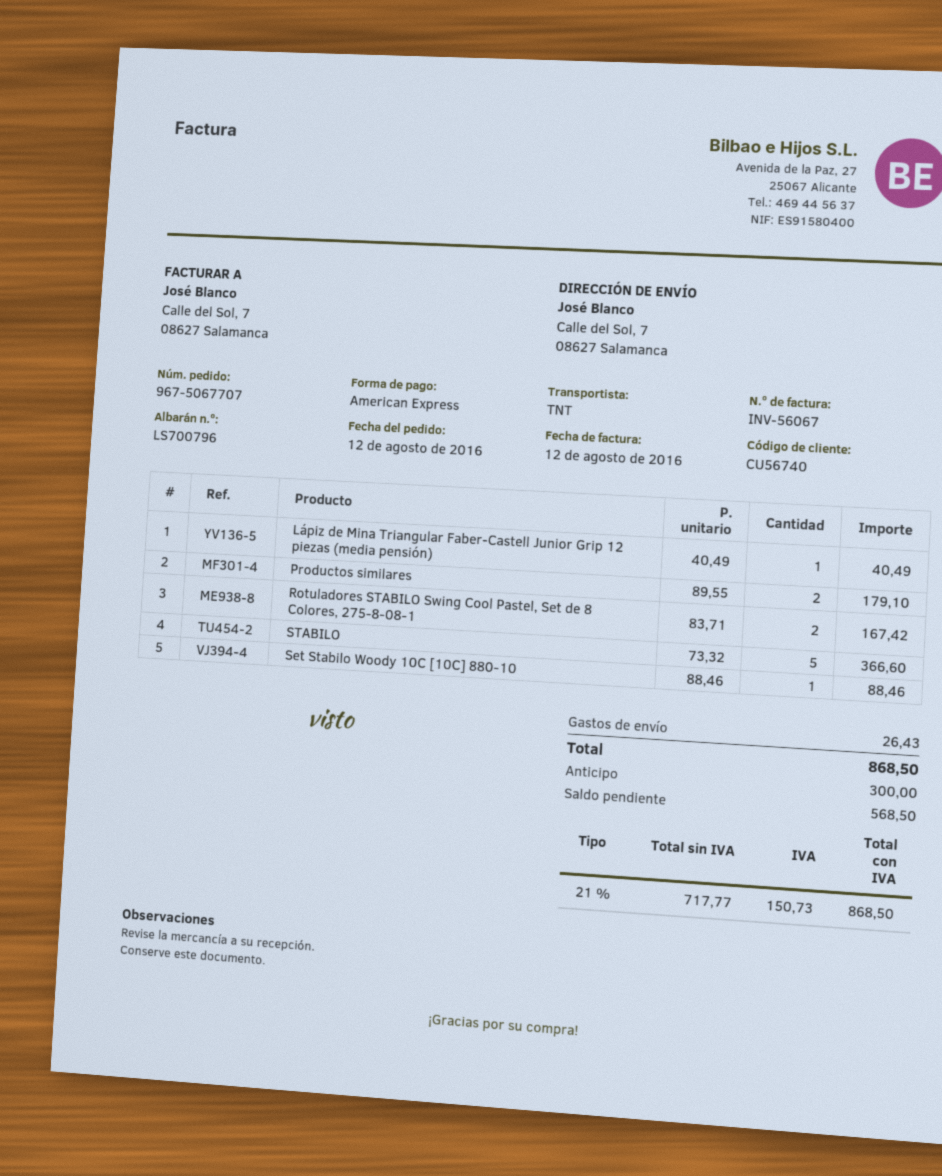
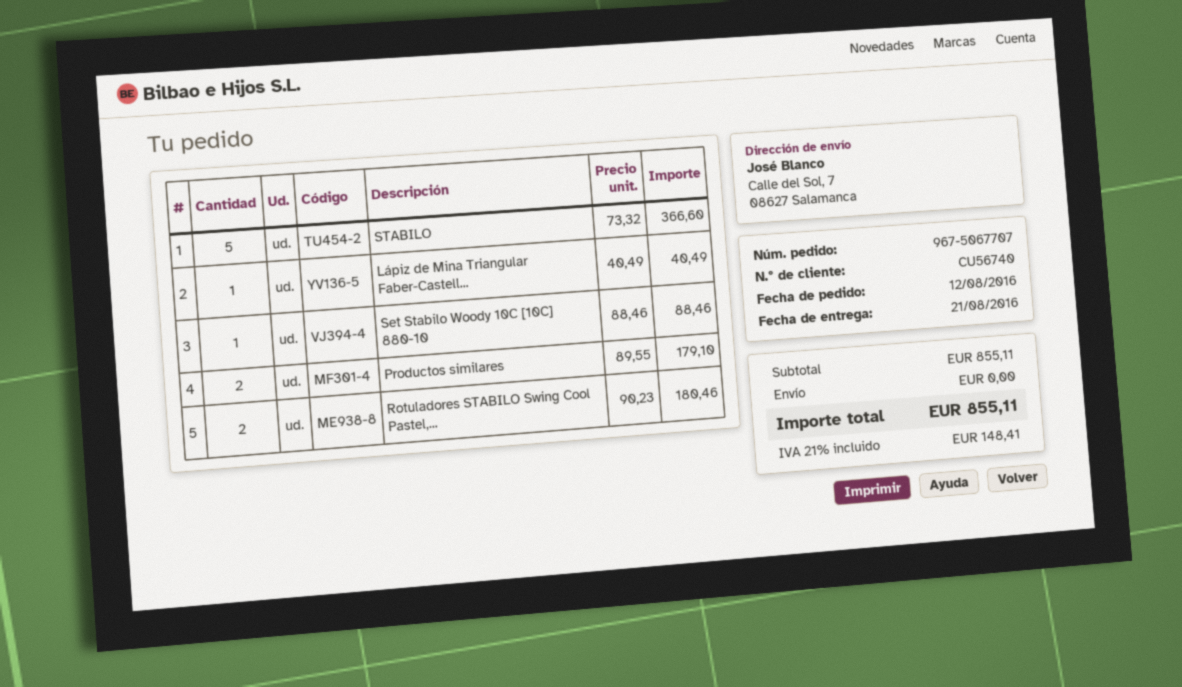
Rotuladores STABILO Swing Cool Pastel, Set de 8 Colores, 275-8-08-1: 2 x 83.71 = 167.42 -> 2 x 90.23 = 180.46
shipping: 26.43 -> 0.00
tax: 21% = 150.73 -> 21% = 148.41
total: 868.50 -> 855.11

